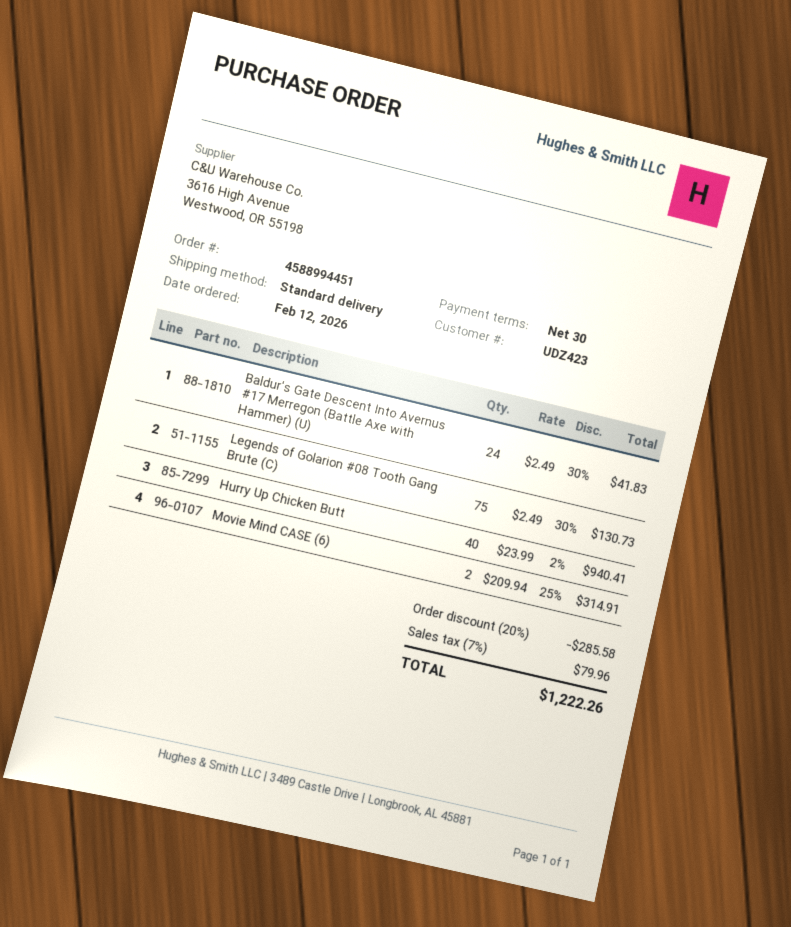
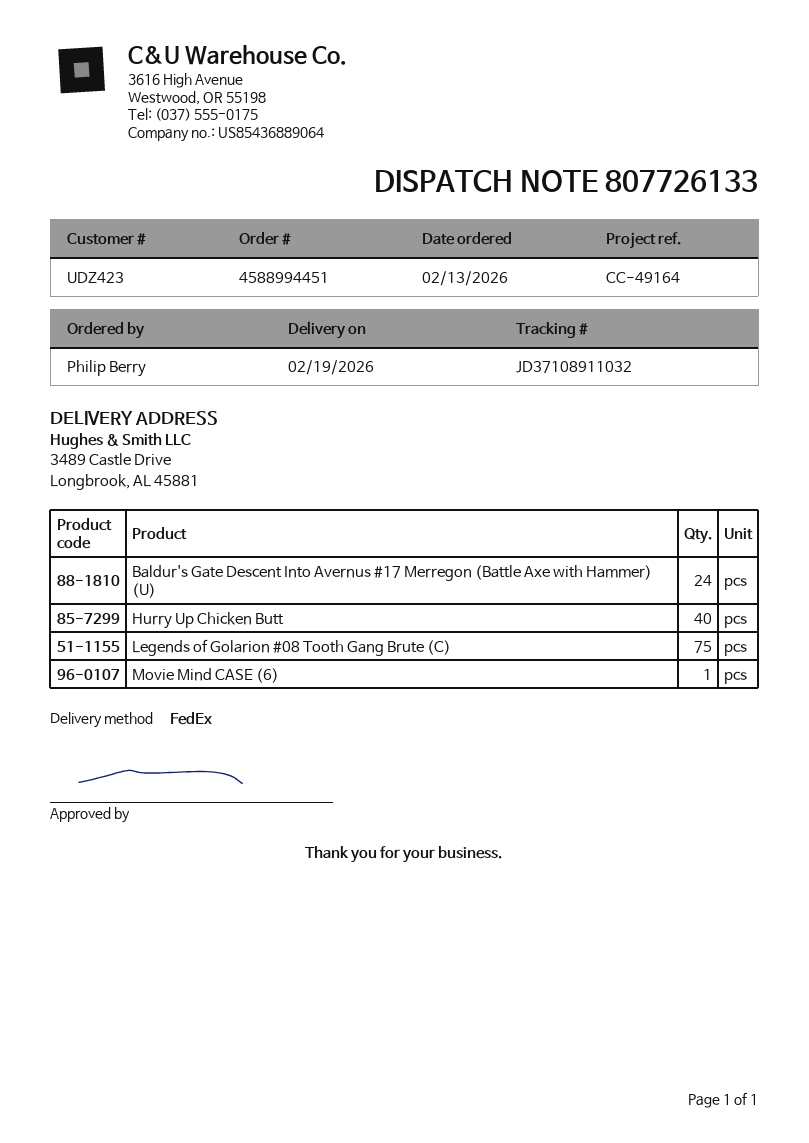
order date: 2026-02-12 -> 2026-02-13
shipping method: standard -> FedEx
Movie Mind CASE (6): 2 -> 1

